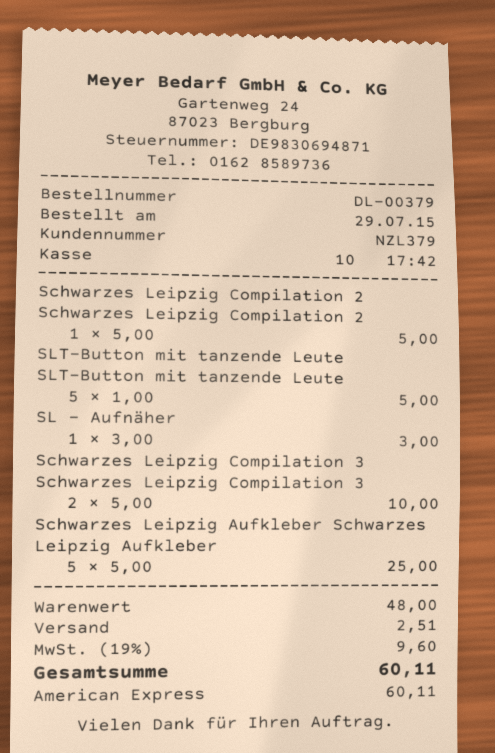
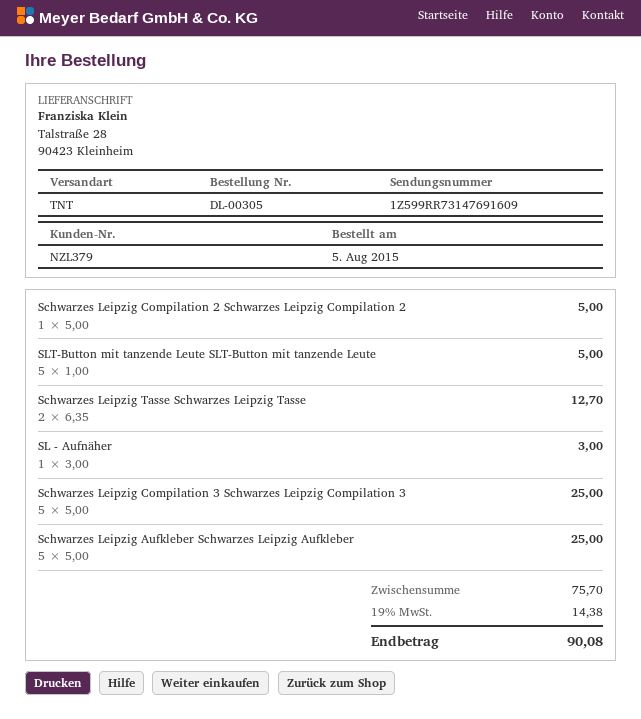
order number: DL-00379 -> DL-00305
order date: 2015-07-29 -> 2015-08-05
Schwarzes Leipzig Compilation 3 Schwarzes Leipzig Compilation 3: 2 x 5.00 = 10.00 -> 5 x 5.00 = 25.00
Schwarzes Leipzig Tasse Schwarzes Leipzig Tasse: none -> 2 x 6.35 = 12.70
subtotal: 48.00 -> 75.70
shipping: 2.51 -> none
tax: 19% = 9.60 -> 19% = 14.38
total: 60.11 -> 90.08

